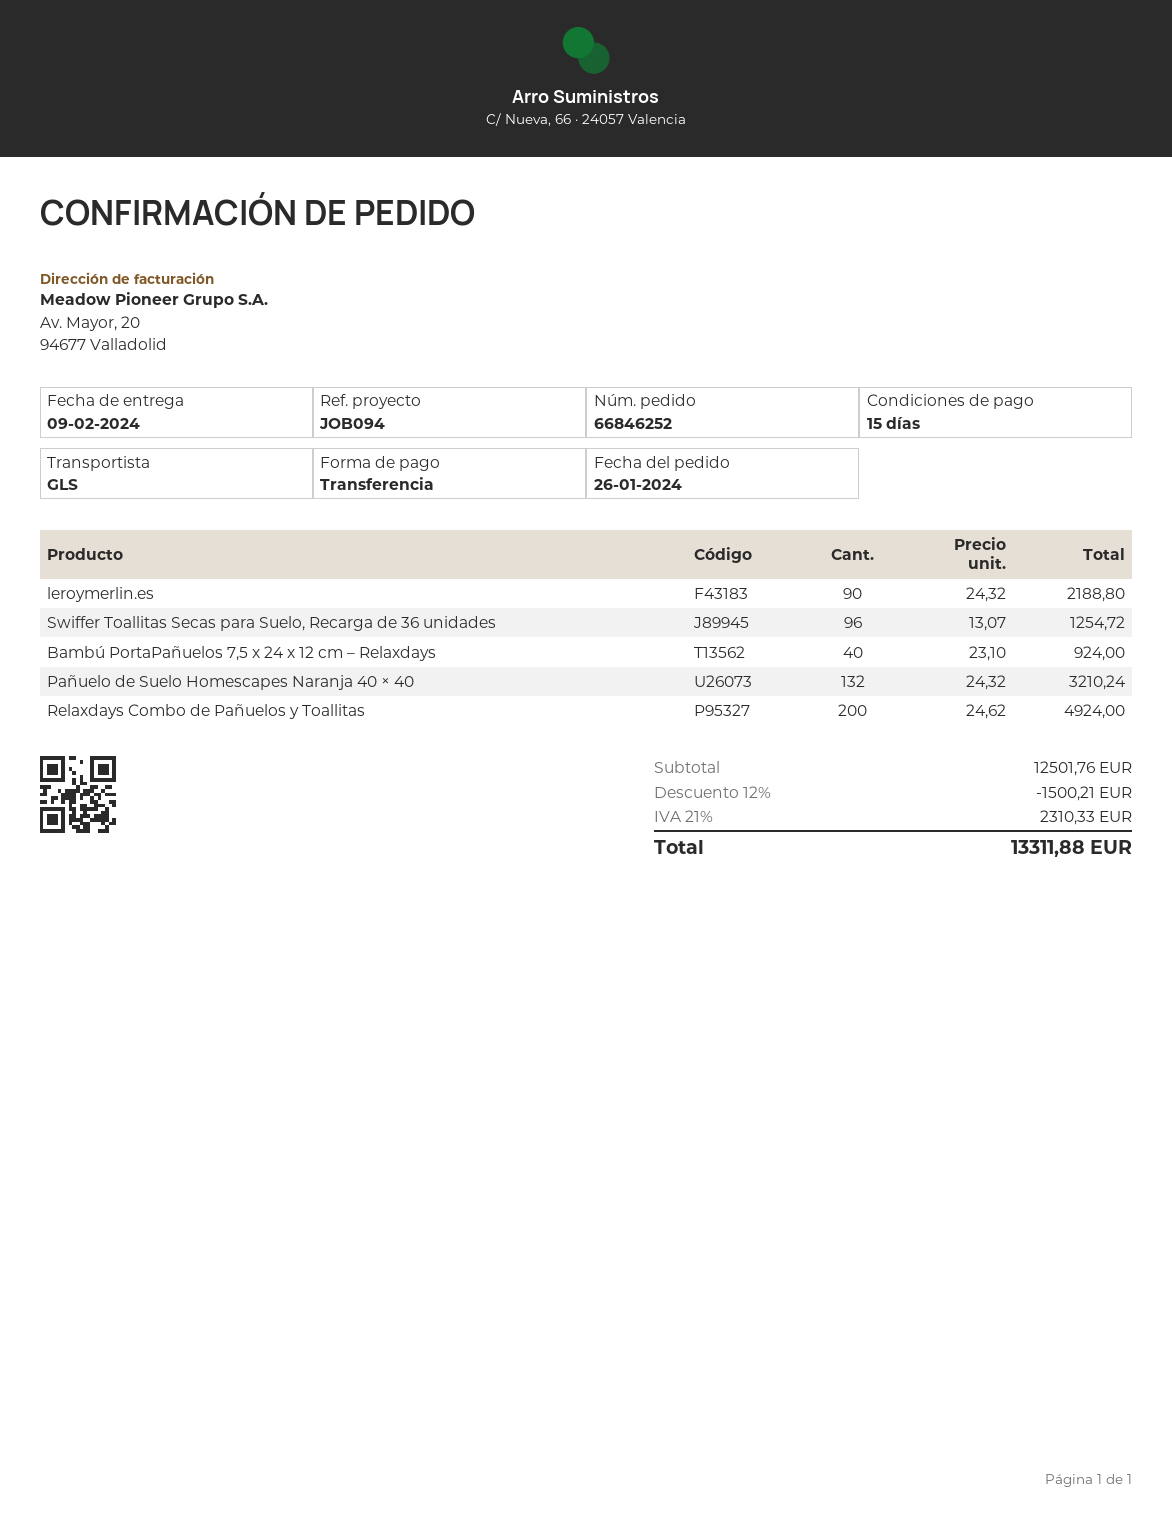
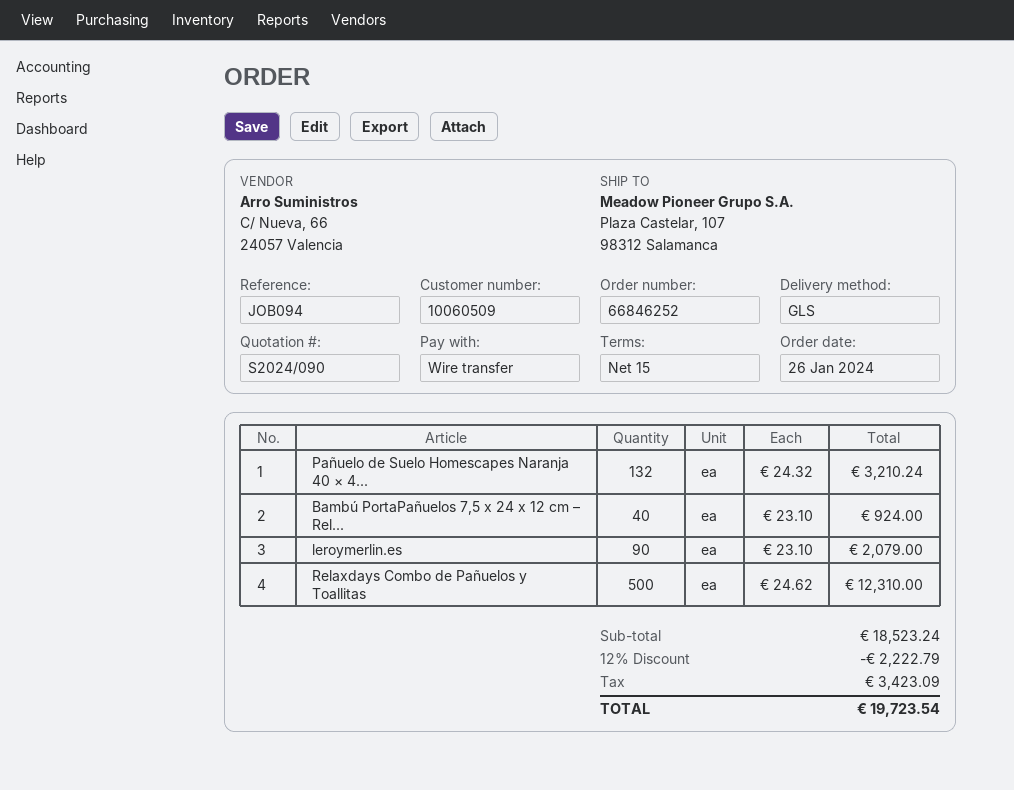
leroymerlin.es: 90 x 24.32 = 2188.80 -> 90 x 23.10 = 2079.00
Swiffer Toallitas Secas para Suelo, Recarga de 36 unidades: 96 x 13.07 = 1254.72 -> none
Relaxdays Combo de Pañuelos y Toallitas: 200 x 24.62 = 4924.00 -> 500 x 24.62 = 12310.00
subtotal: 12501.76 -> 18523.24
discount: 12% = 1500.21 -> 12% = 2222.79
tax: 2310.33 -> 3423.09
total: 13311.88 -> 19723.54

